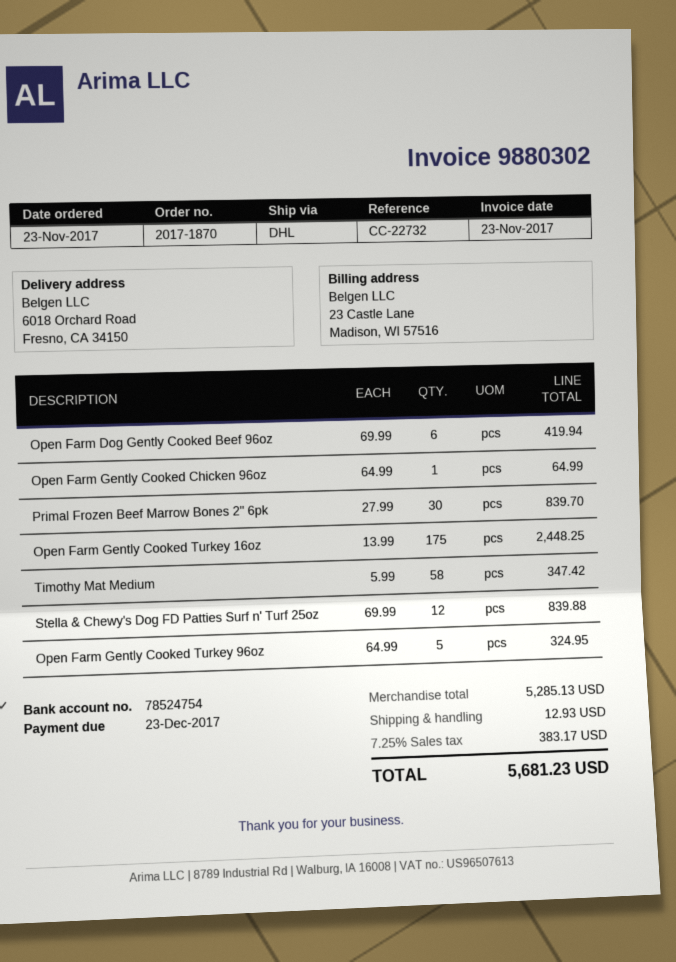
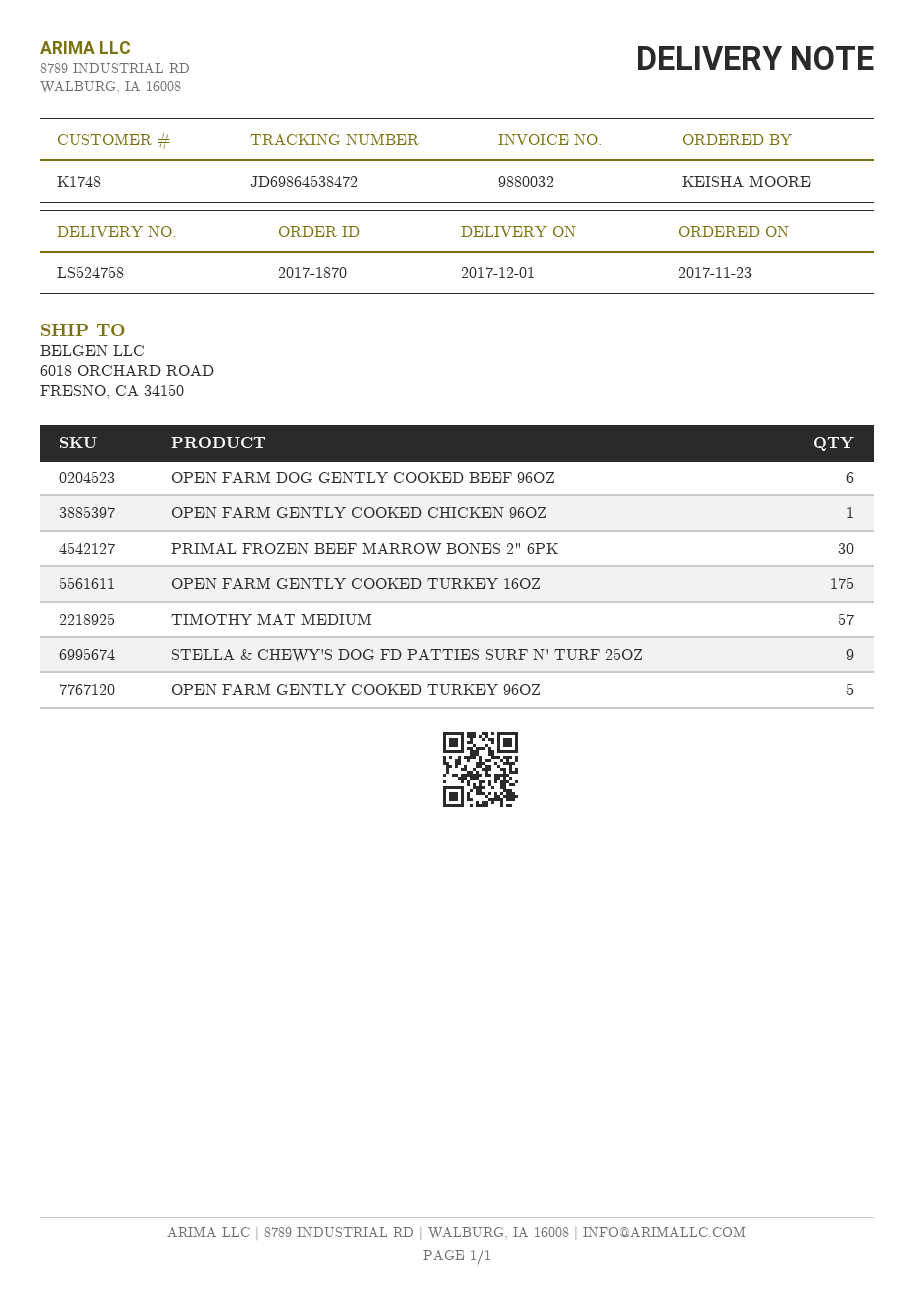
invoice number: 9880302 -> 9880032
Timothy Mat Medium: 58 -> 57
Stella & Chewy's Dog FD Patties Surf n' Turf 25oz: 12 -> 9

